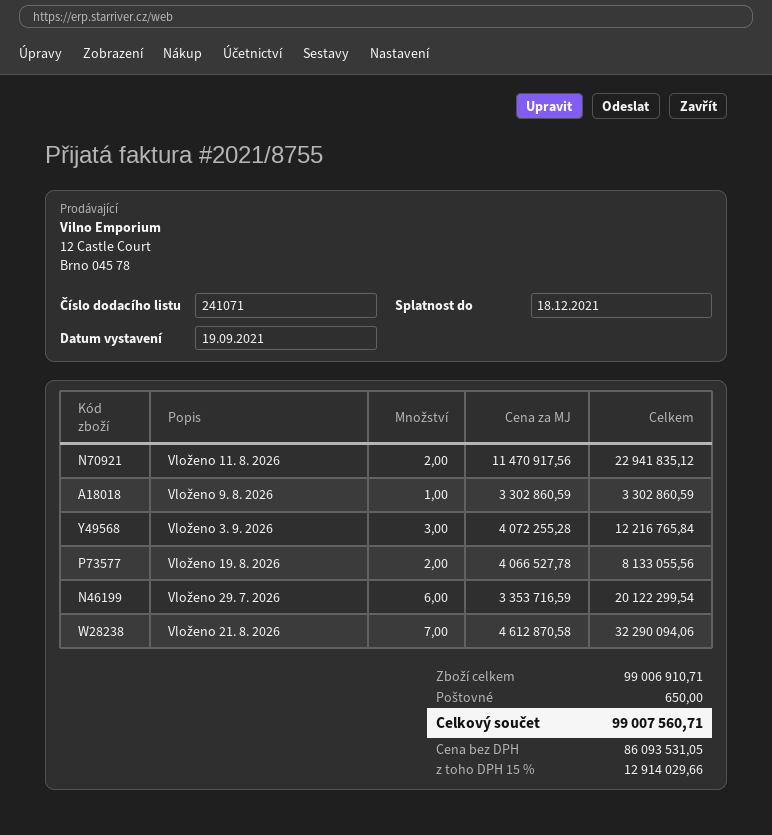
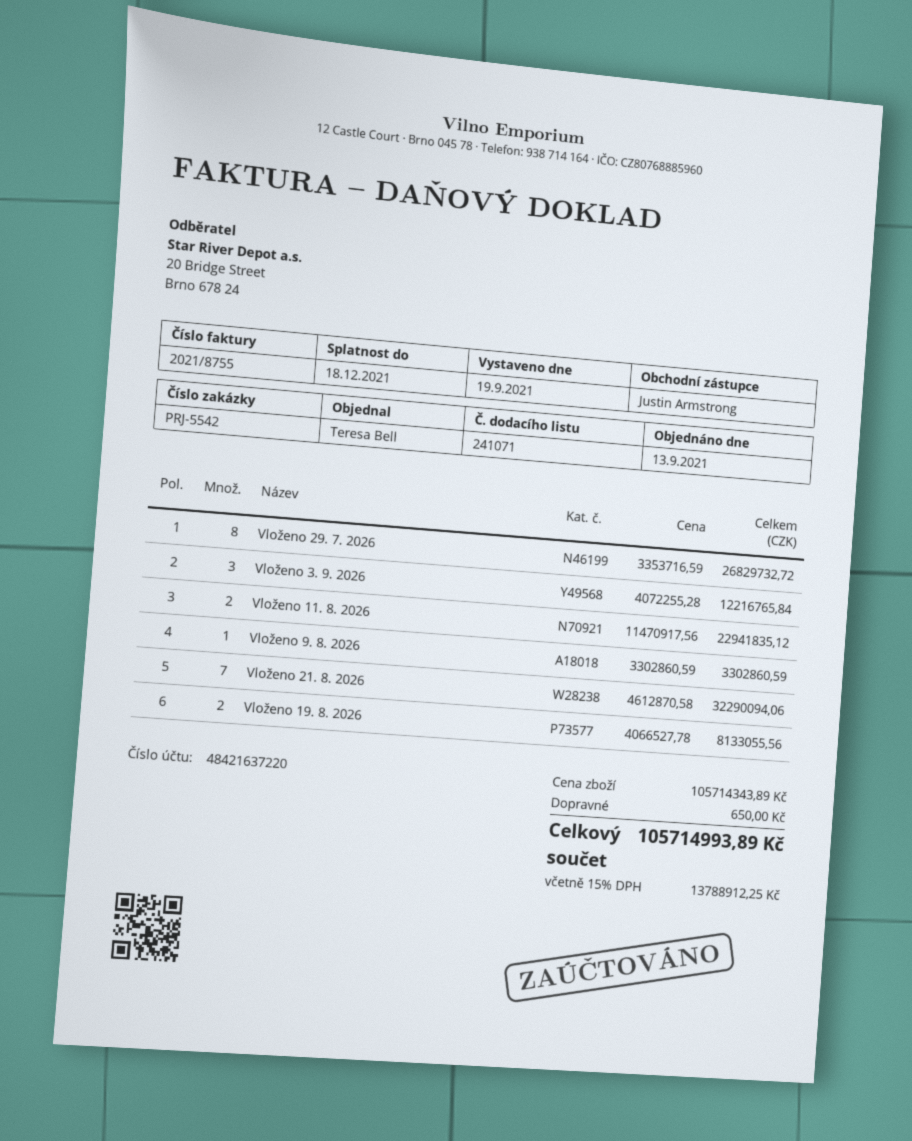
Vloženo 29. 7. 2026: 6 x 3353716.59 = 20122299.54 -> 8 x 3353716.59 = 26829732.72
subtotal: 99006910.71 -> 105714343.89
tax: 15% = 12914029.66 -> 15% = 13788912.25
total: 99007560.71 -> 105714993.89

